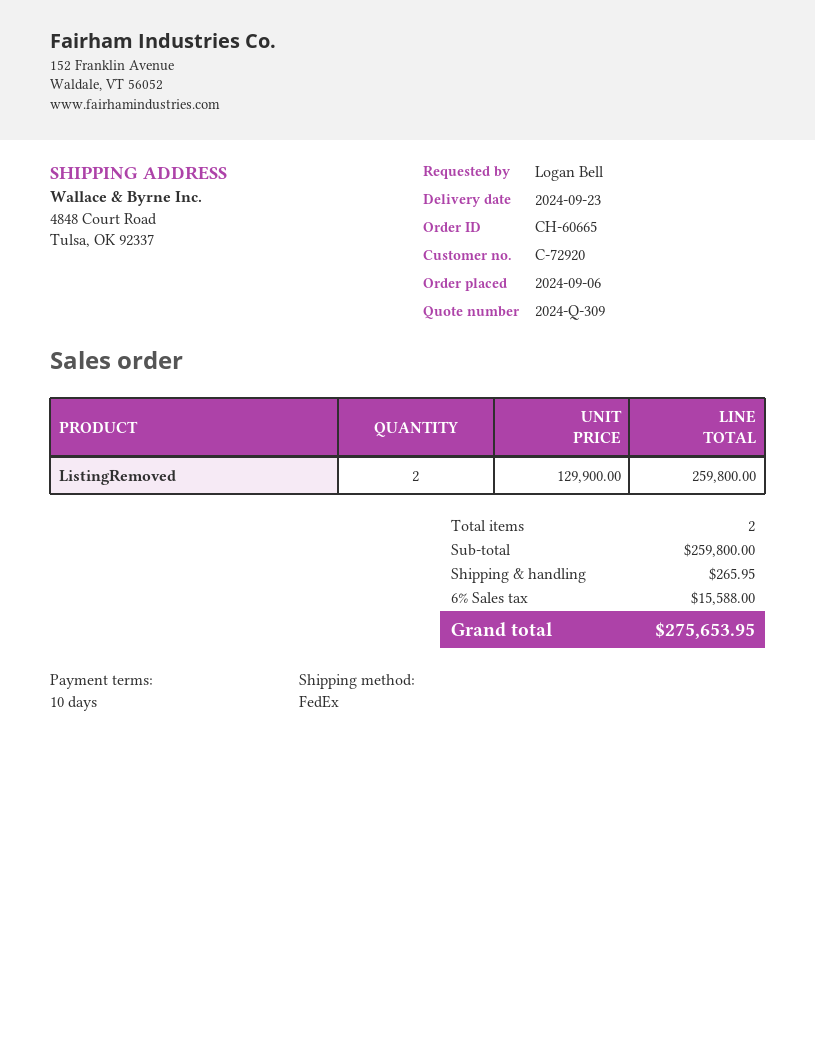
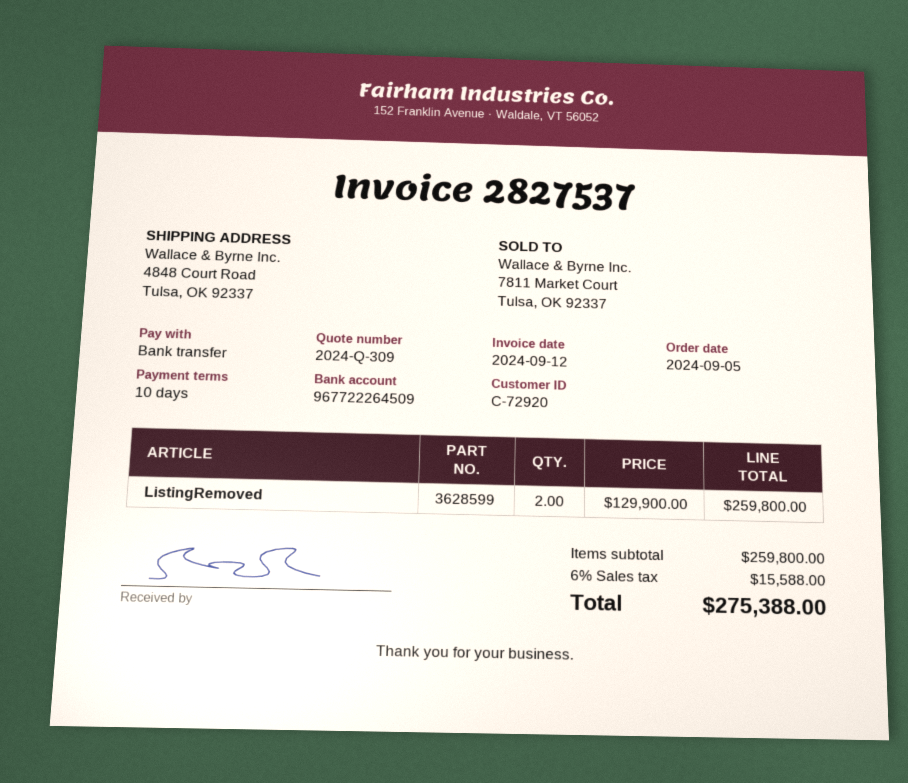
order date: 2024-09-06 -> 2024-09-05
shipping: 265.95 -> none
total: 275653.95 -> 275388.00

